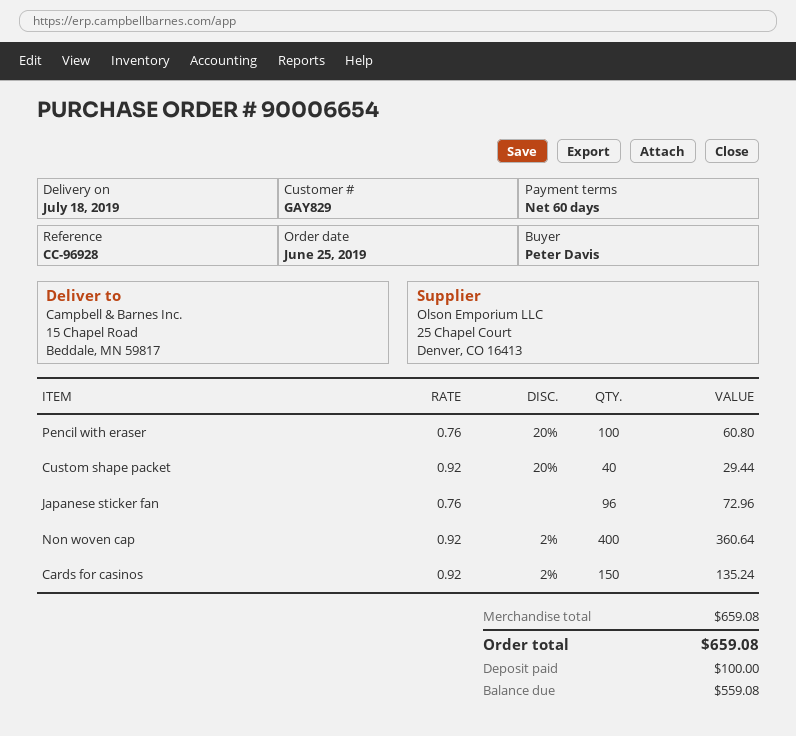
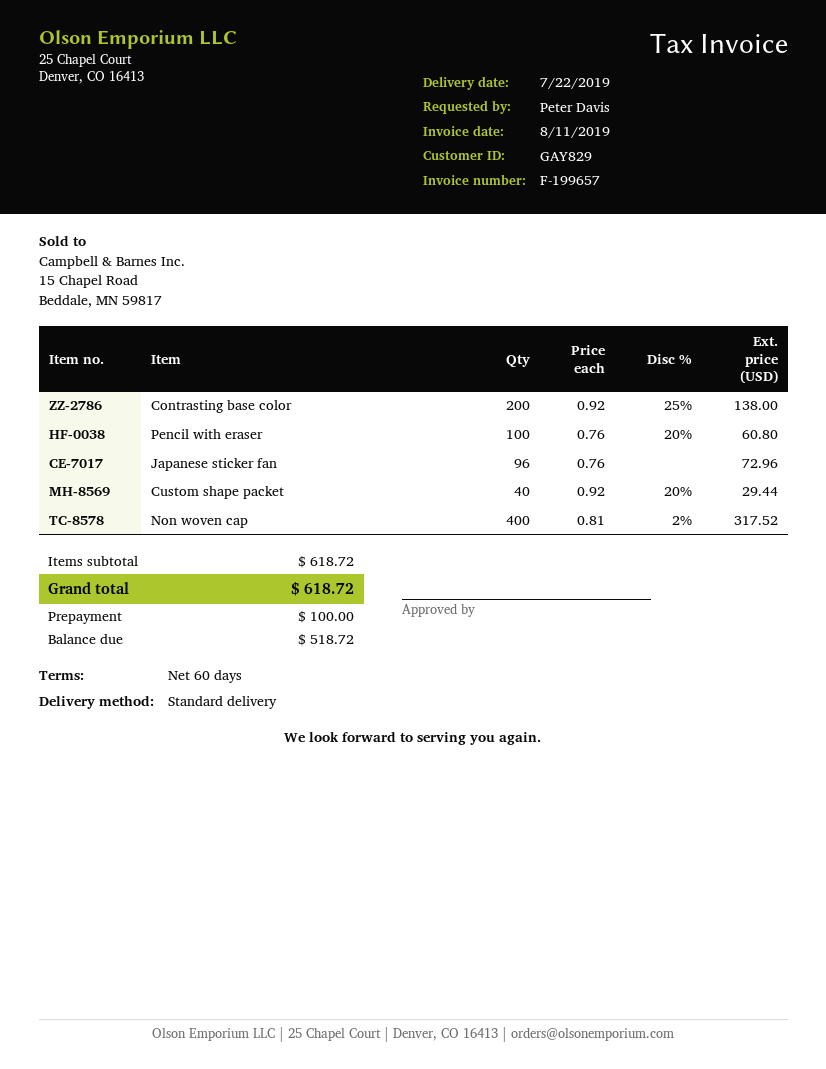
delivery date: 2019-07-18 -> 2019-07-22
Non woven cap: 400 x 0.92 - 2% = 360.64 -> 400 x 0.81 - 2% = 317.52
Cards for casinos: 150 x 0.92 - 2% = 135.24 -> none
Contrasting base color: none -> 200 x 0.92 - 25% = 138.00
subtotal: 659.08 -> 618.72
total: 659.08 -> 618.72
balance: 559.08 -> 518.72

